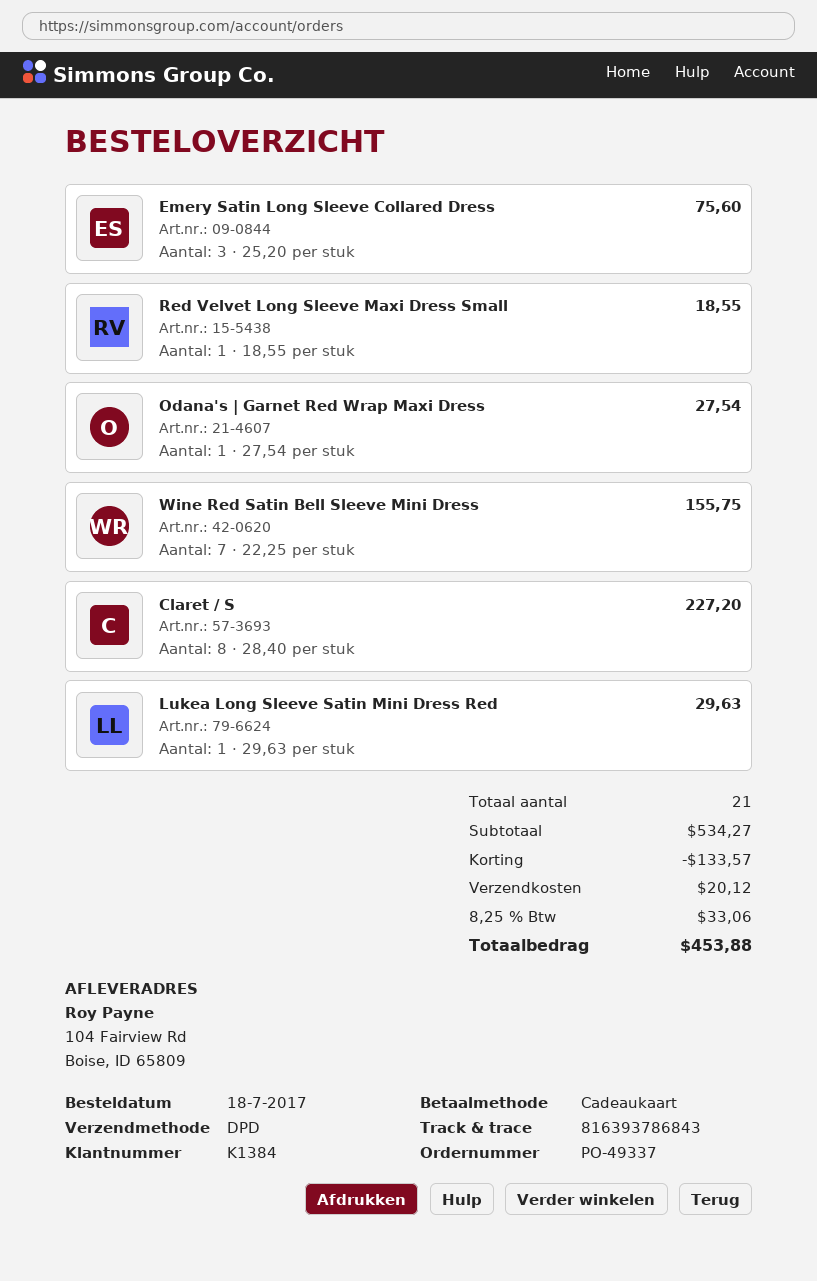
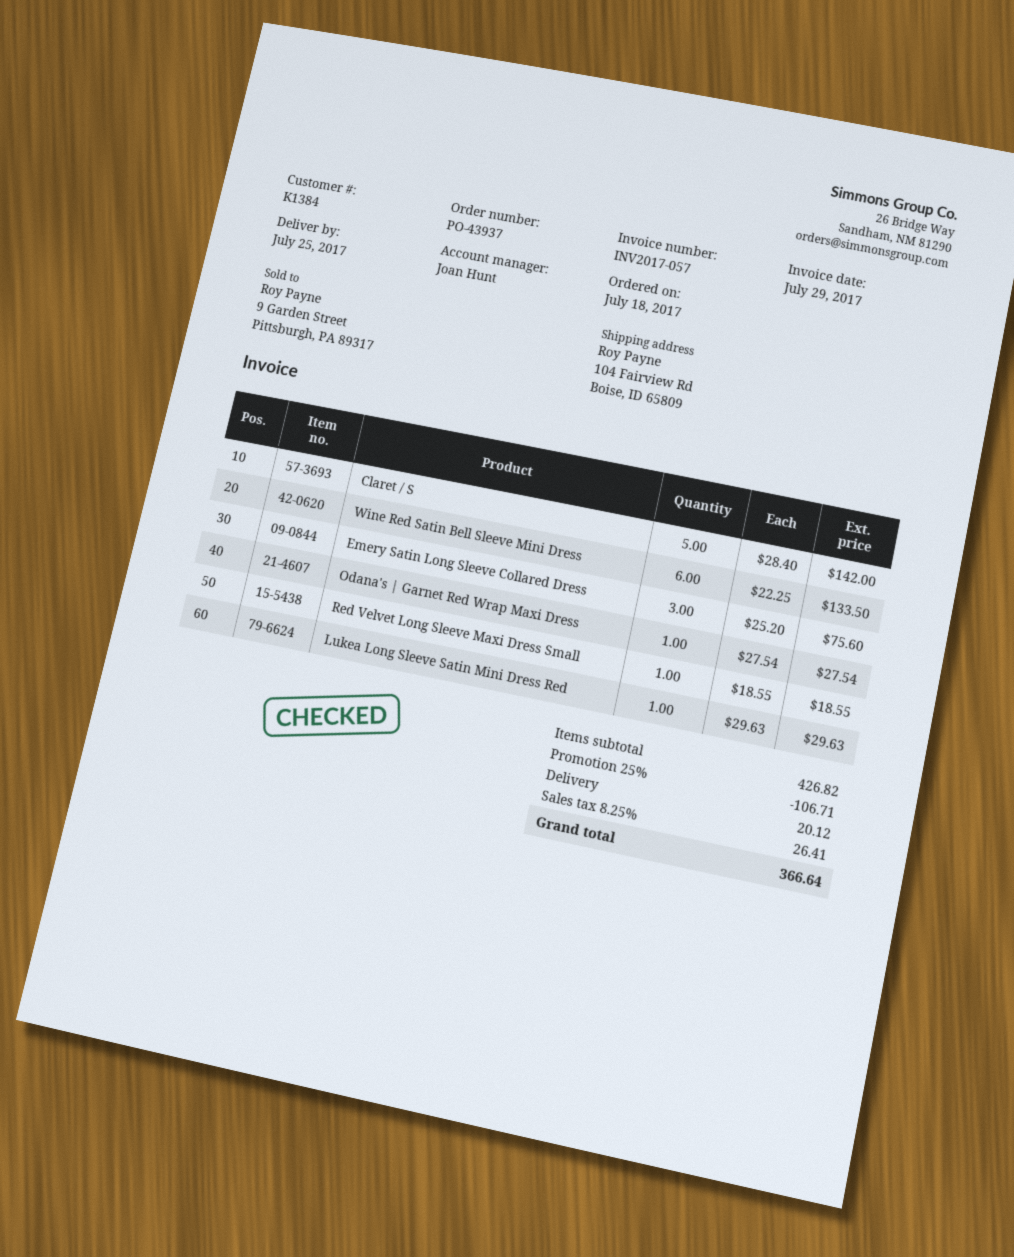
order number: PO-49337 -> PO-43937
Wine Red Satin Bell Sleeve Mini Dress: 7 x 22.25 = 155.75 -> 6 x 22.25 = 133.50
Claret / S: 8 x 28.40 = 227.20 -> 5 x 28.40 = 142.00
subtotal: 534.27 -> 426.82
discount: 133.57 -> 106.71
tax: 8.25% = 33.06 -> 8.25% = 26.41
total: 453.88 -> 366.64

